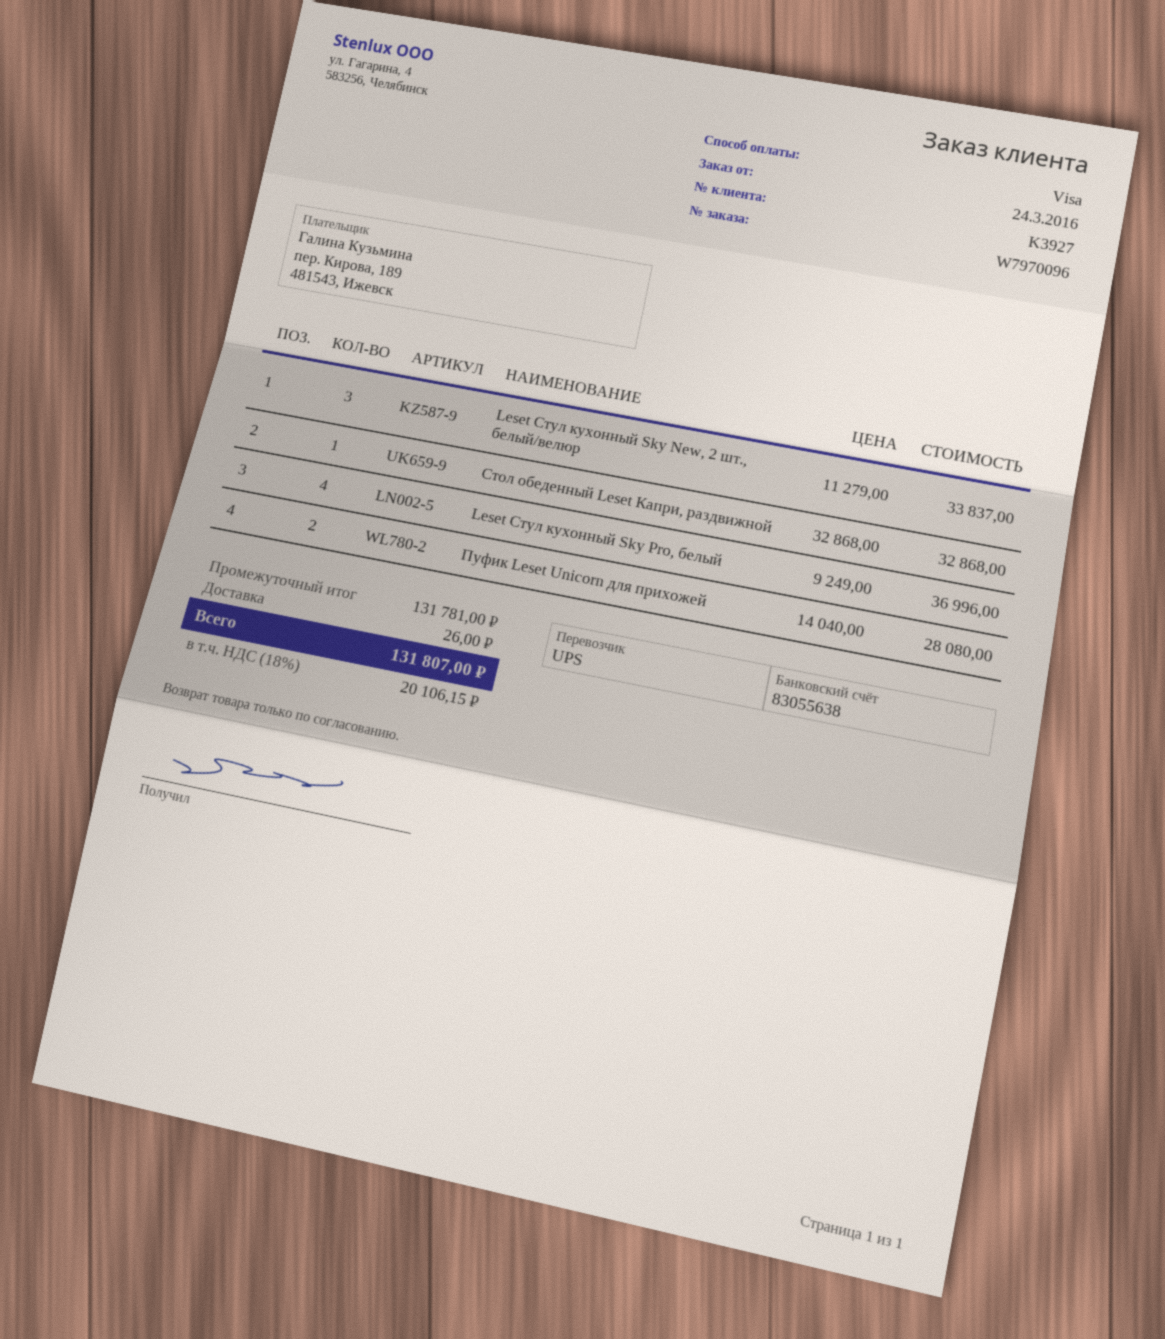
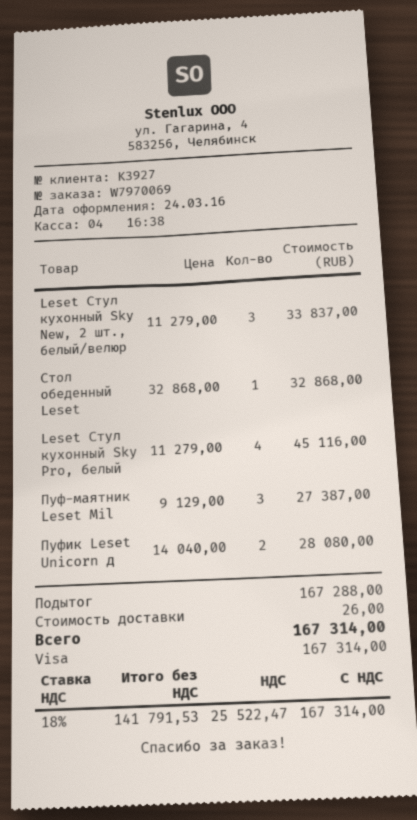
order number: W7970096 -> W7970069
Leset Стул кухонный Sky Pro, белый: 4 x 9249.00 = 36996.00 -> 4 x 11279.00 = 45116.00
Пуф-маятник Leset Mil: none -> 3 x 9129.00 = 27387.00
subtotal: 131781.00 -> 167288.00
tax: 18% = 20106.15 -> 18% = 25522.47
total: 131807.00 -> 167314.00

